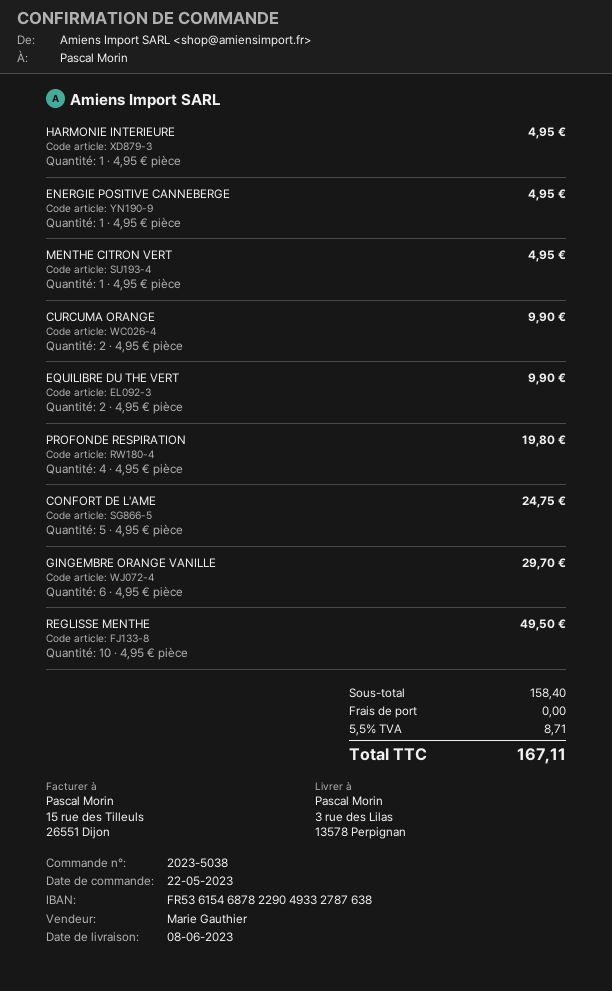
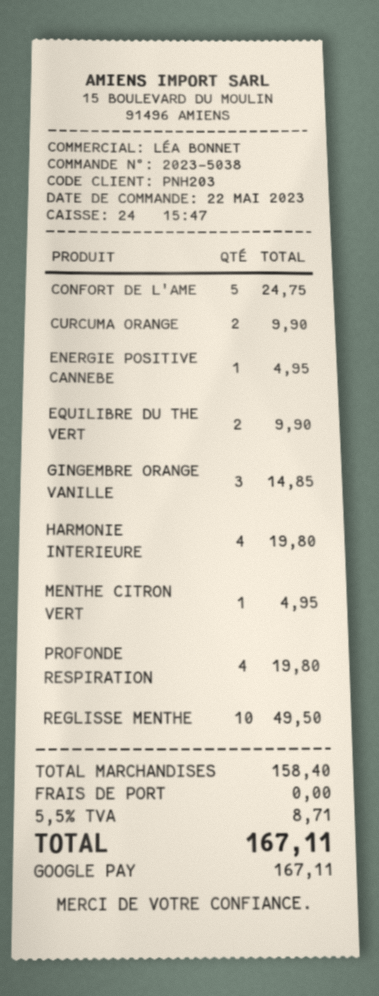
sales rep: Marie Gauthier -> LÉA BONNET
HARMONIE INTERIEURE: 1 for 4.95 -> 4 for 19.80
GINGEMBRE ORANGE VANILLE: 6 for 29.70 -> 3 for 14.85

